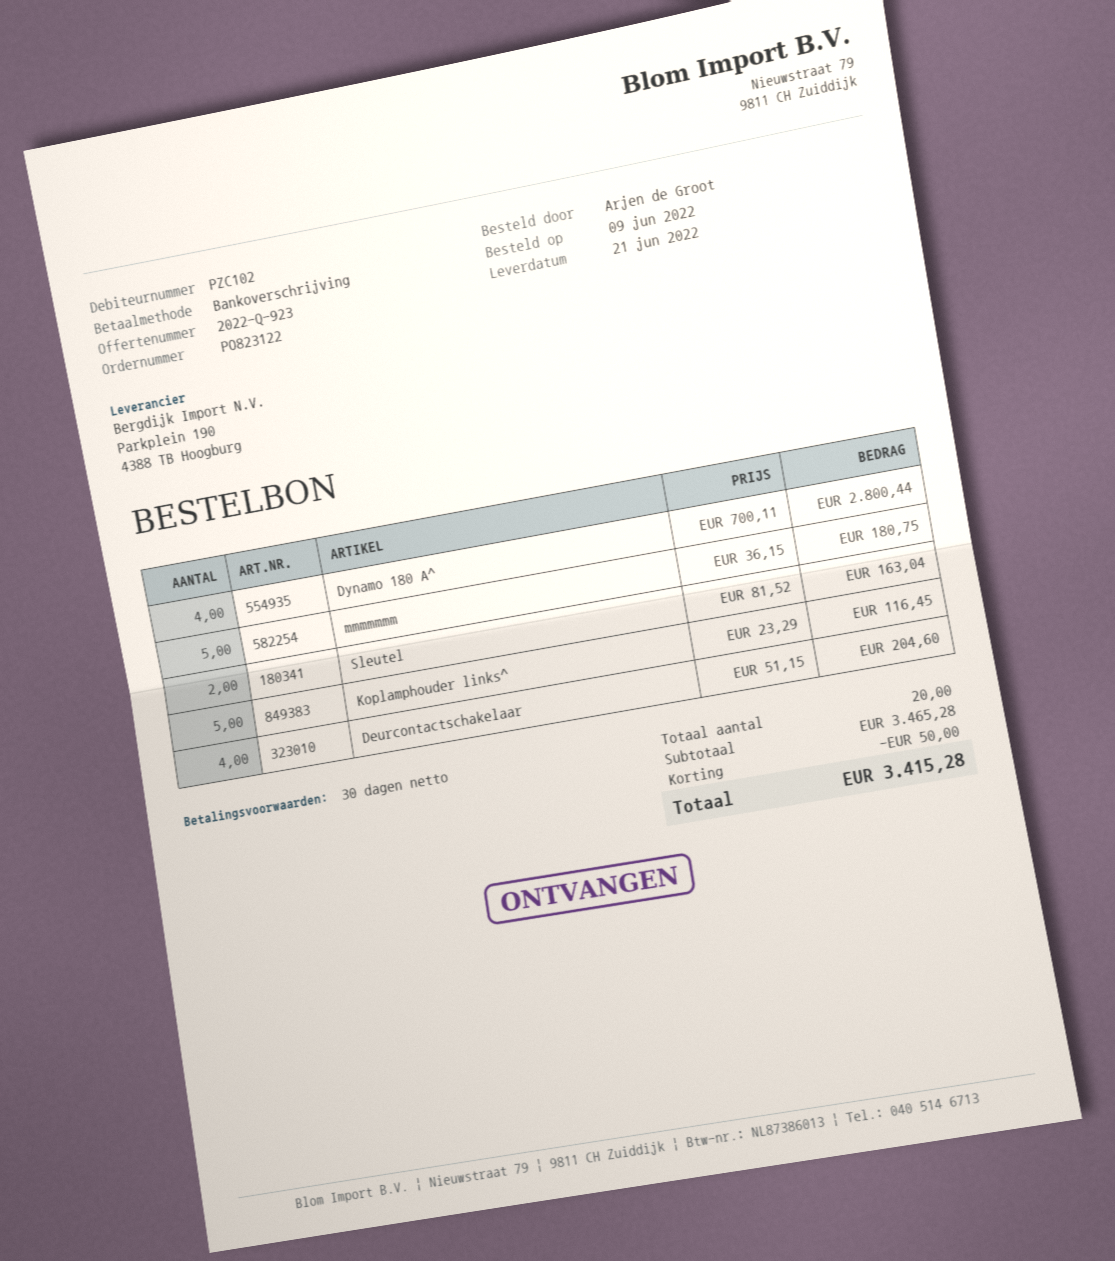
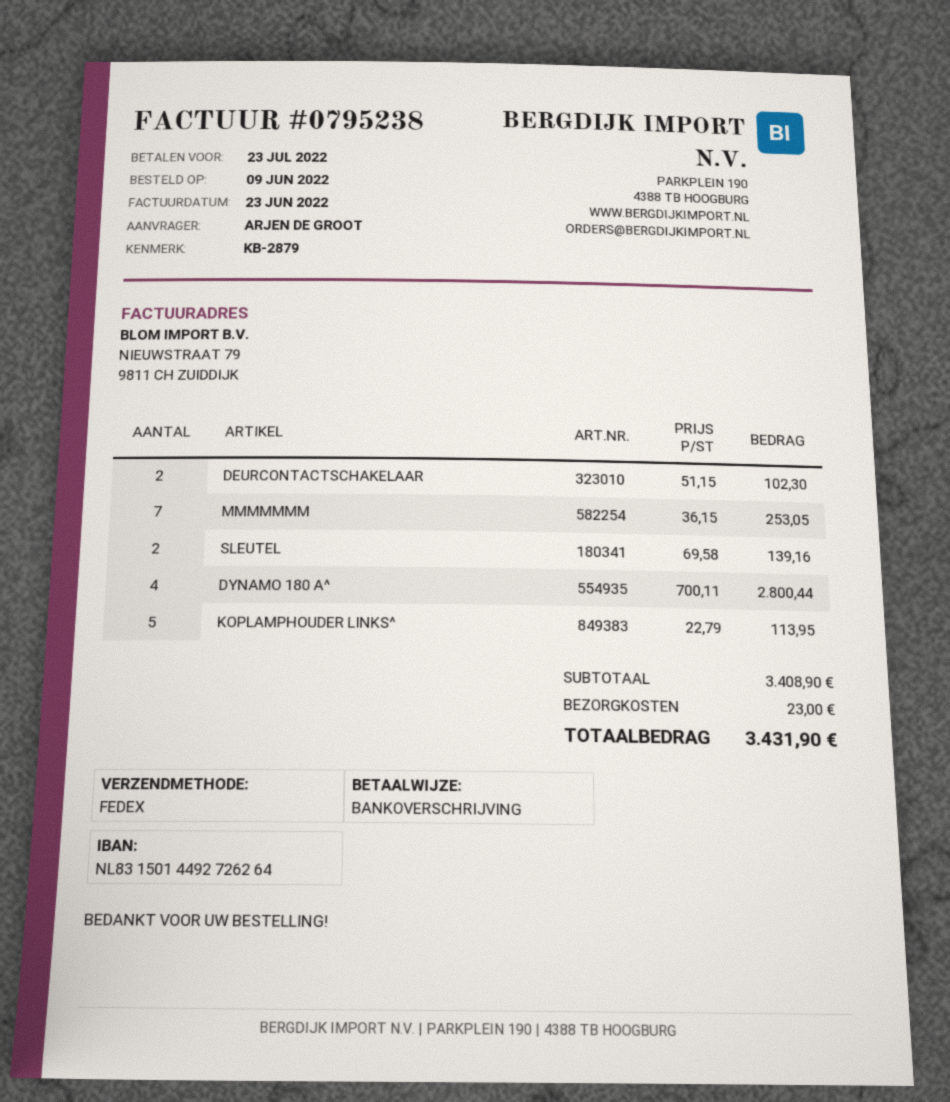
mmmmmmm: 5 x 36.15 = 180.75 -> 7 x 36.15 = 253.05
Sleutel: 2 x 81.52 = 163.04 -> 2 x 69.58 = 139.16
Koplamphouder links^: 5 x 23.29 = 116.45 -> 5 x 22.79 = 113.95
Deurcontactschakelaar: 4 x 51.15 = 204.60 -> 2 x 51.15 = 102.30
subtotal: 3465.28 -> 3408.90
discount: 50.00 -> none
shipping: none -> 23.00
total: 3415.28 -> 3431.90

